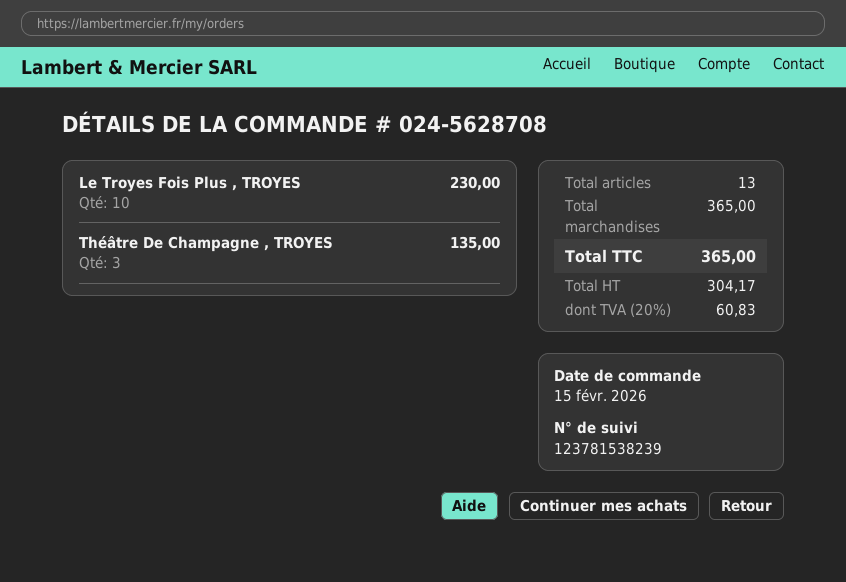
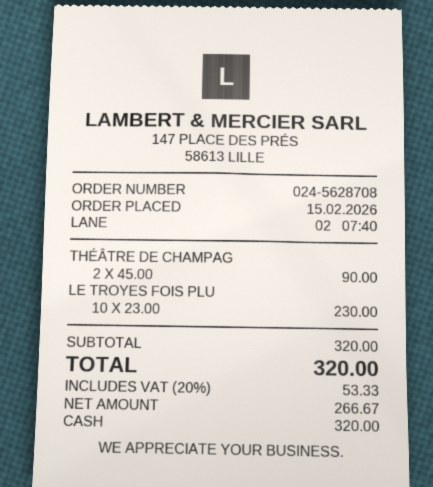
Théâtre De Champagne , TROYES: 3 for 135.00 -> 2 for 90.00
subtotal: 365.00 -> 320.00
net: 304.17 -> 266.67
tax: 20% = 60.83 -> 20% = 53.33
total: 365.00 -> 320.00

